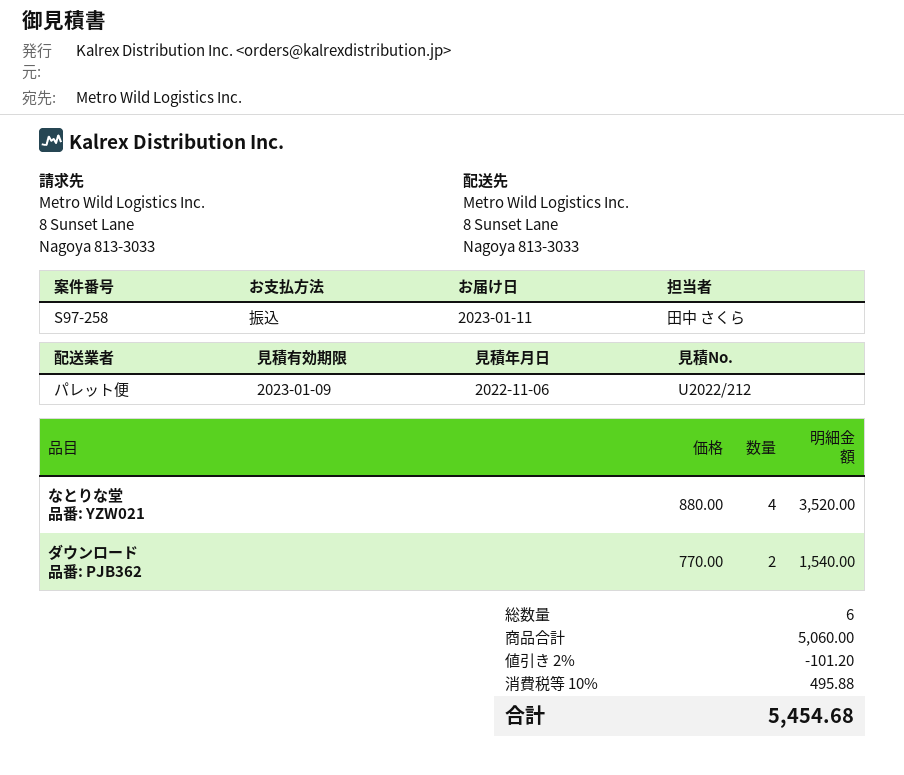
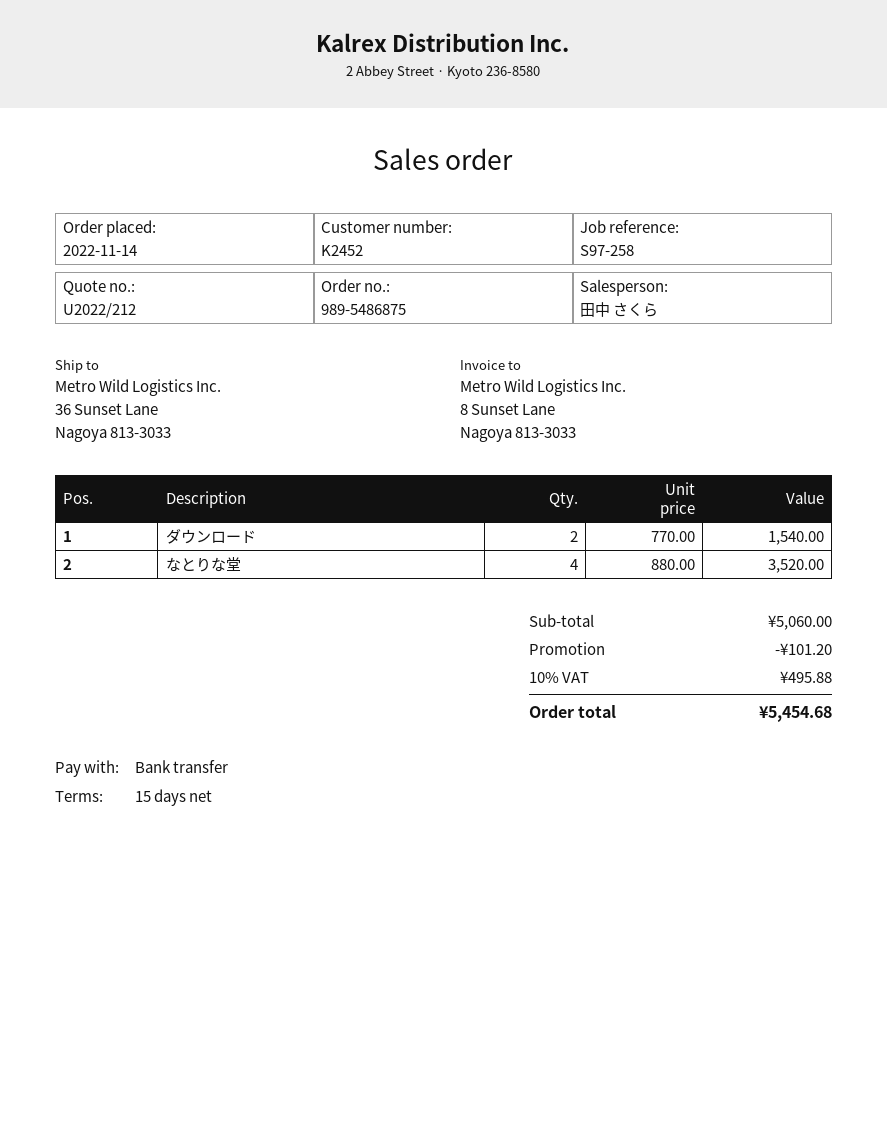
ship to: 8 Sunset Lane, Nagoya 813-3033 -> 36 Sunset Lane, Nagoya 813-3033

